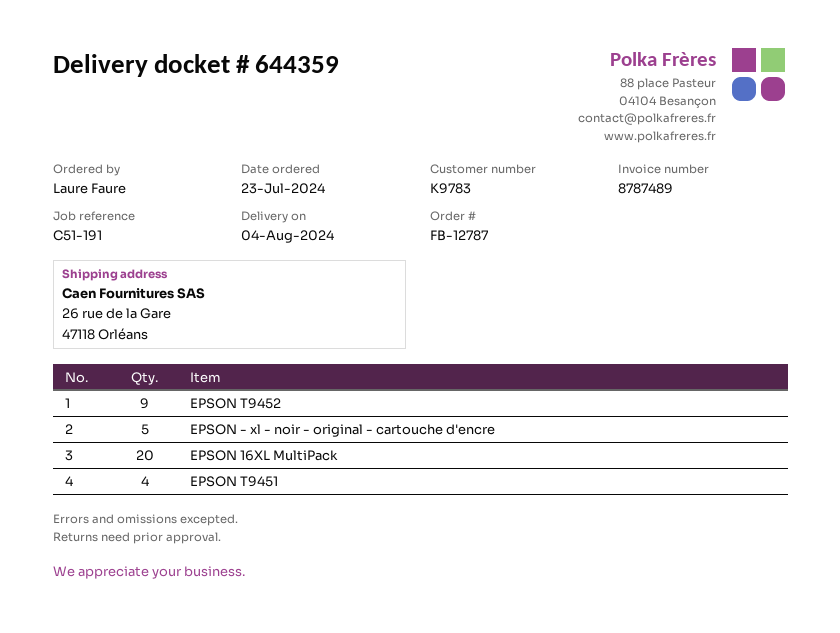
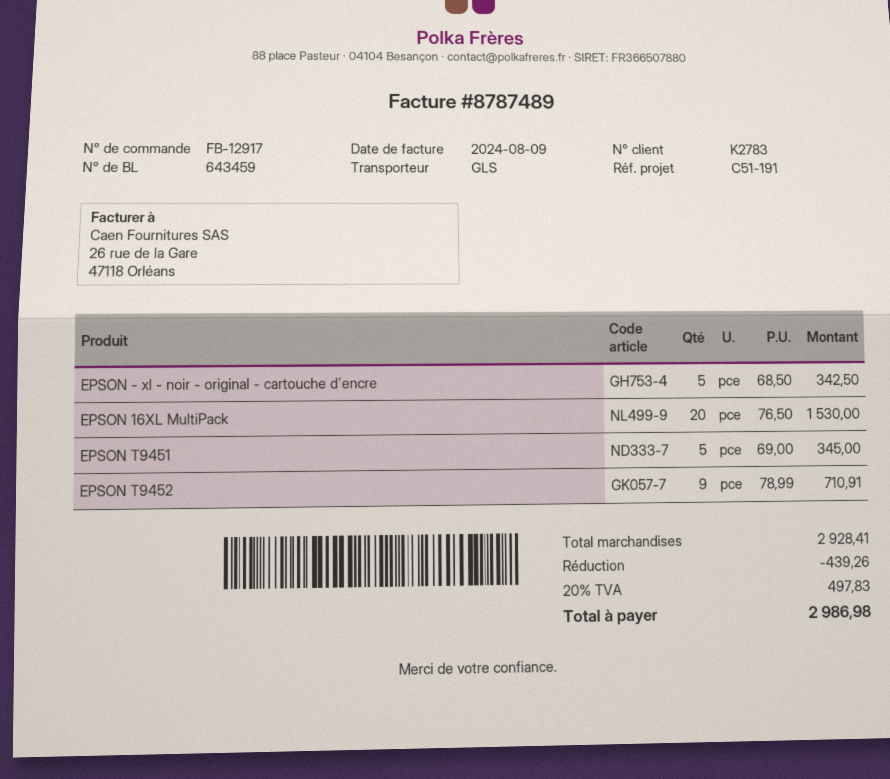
order number: FB-12787 -> FB-12917
delivery note number: 644359 -> 643459
customer number: K9783 -> K2783
EPSON T9451: 4 -> 5

